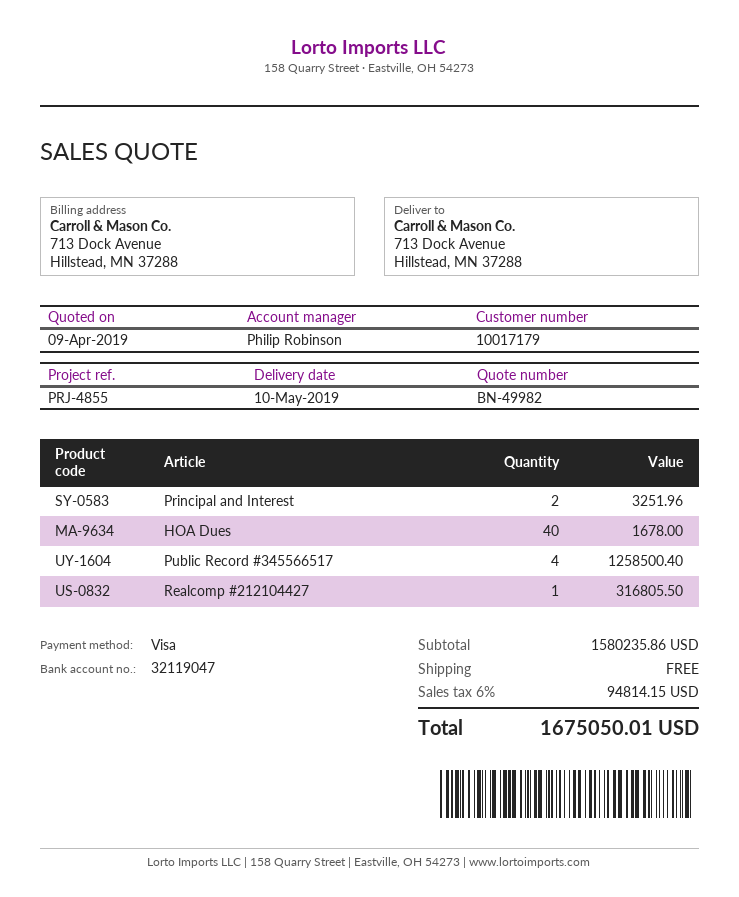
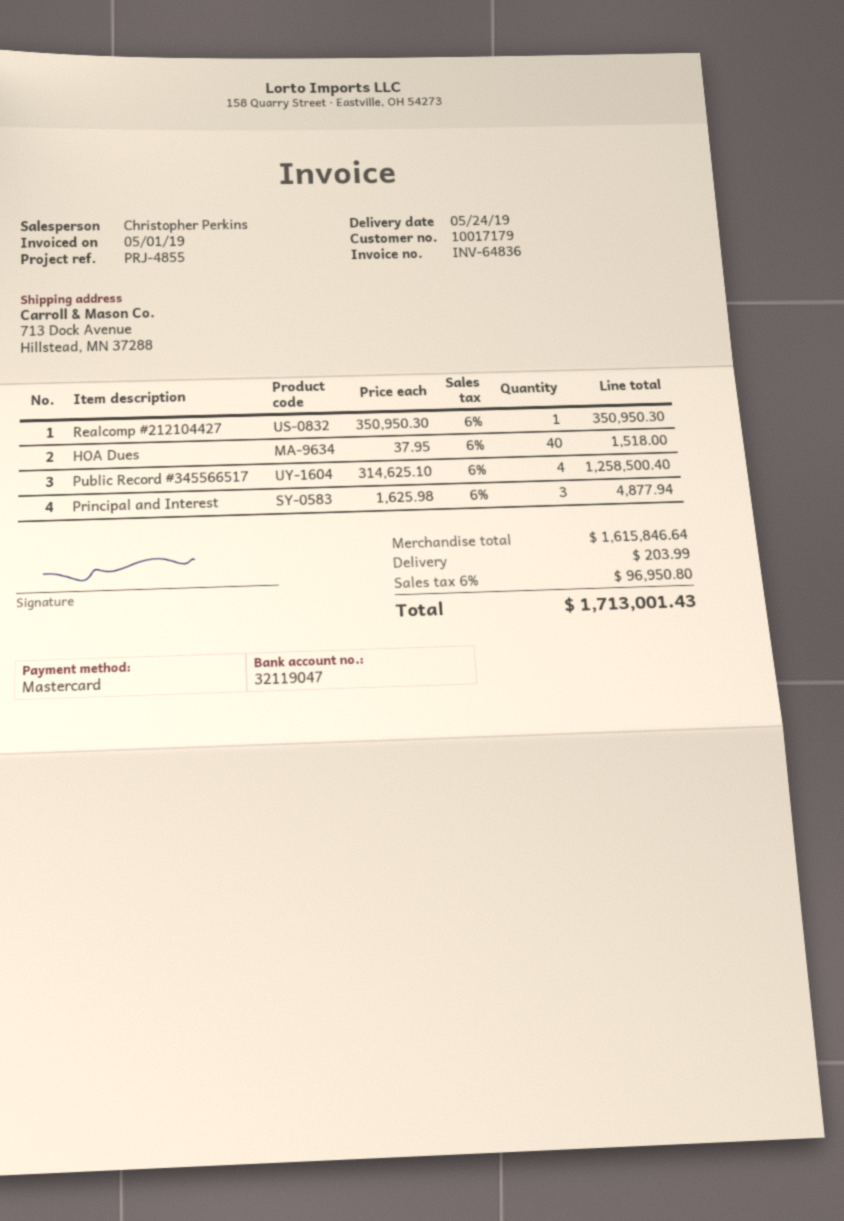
delivery date: 2019-05-10 -> 2019-05-24
sales rep: Philip Robinson -> Christopher Perkins
payment method: Visa -> Mastercard
Principal and Interest: 2 for 3251.96 -> 3 for 4877.94
HOA Dues: 40 for 1678.00 -> 40 for 1518.00
Realcomp #212104427: 1 for 316805.50 -> 1 for 350950.30
subtotal: 1580235.86 -> 1615846.64
shipping: 0.00 -> 203.99
tax: 6% = 94814.15 -> 6% = 96950.80
total: 1675050.01 -> 1713001.43

